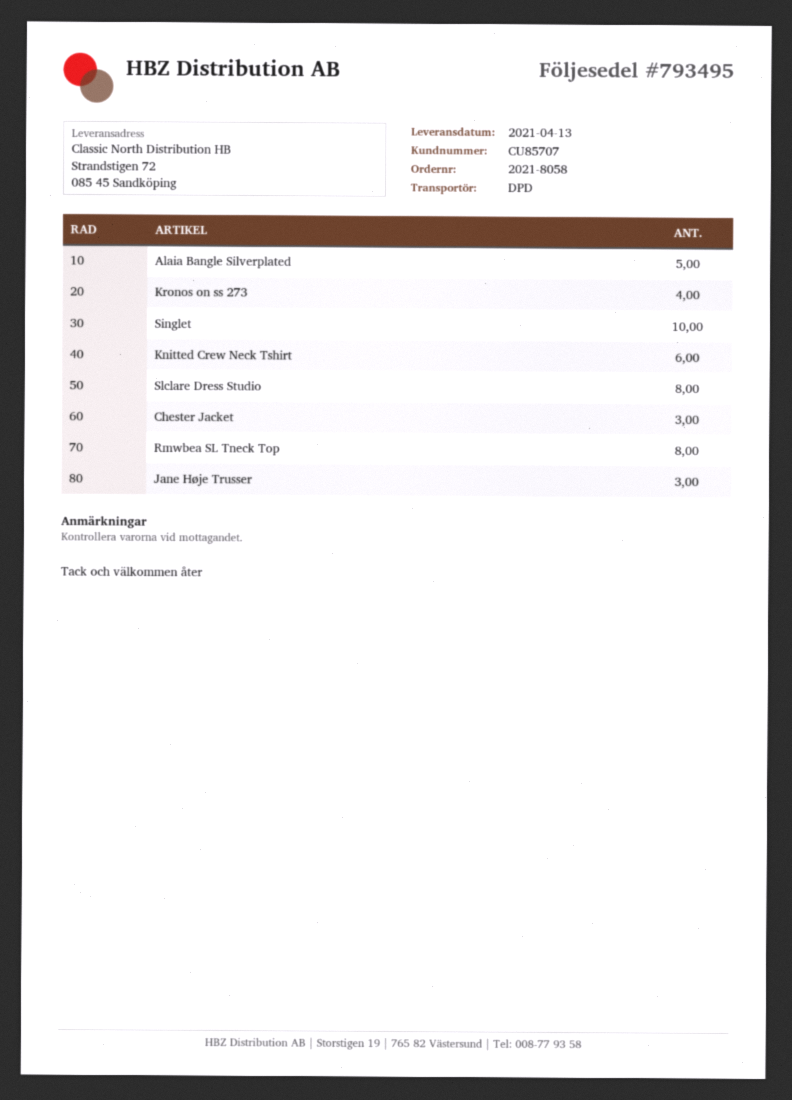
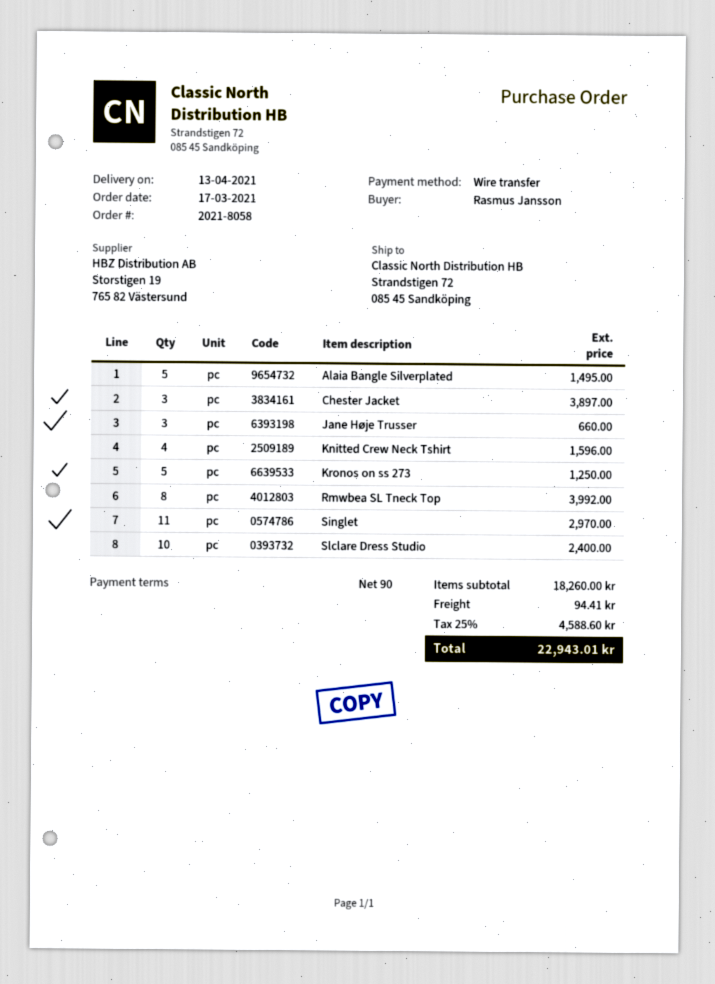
Kronos on ss 273: 4 -> 5
Singlet: 10 -> 11
Knitted Crew Neck Tshirt: 6 -> 4
Slclare Dress Studio: 8 -> 10

